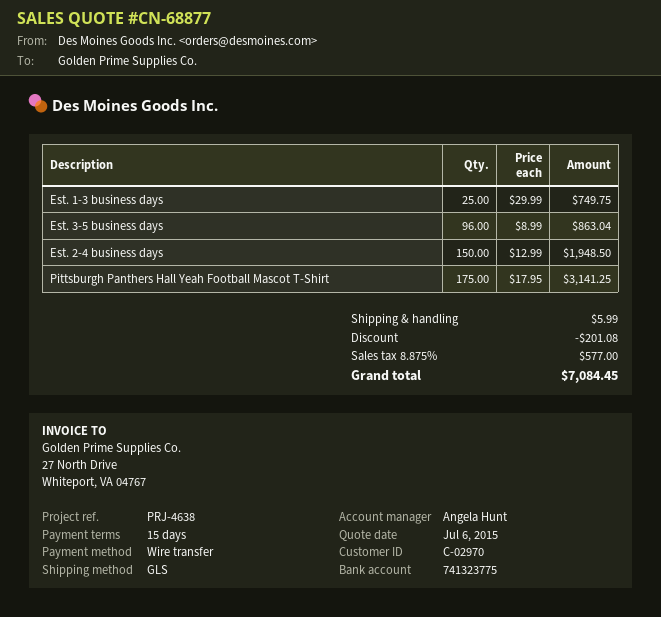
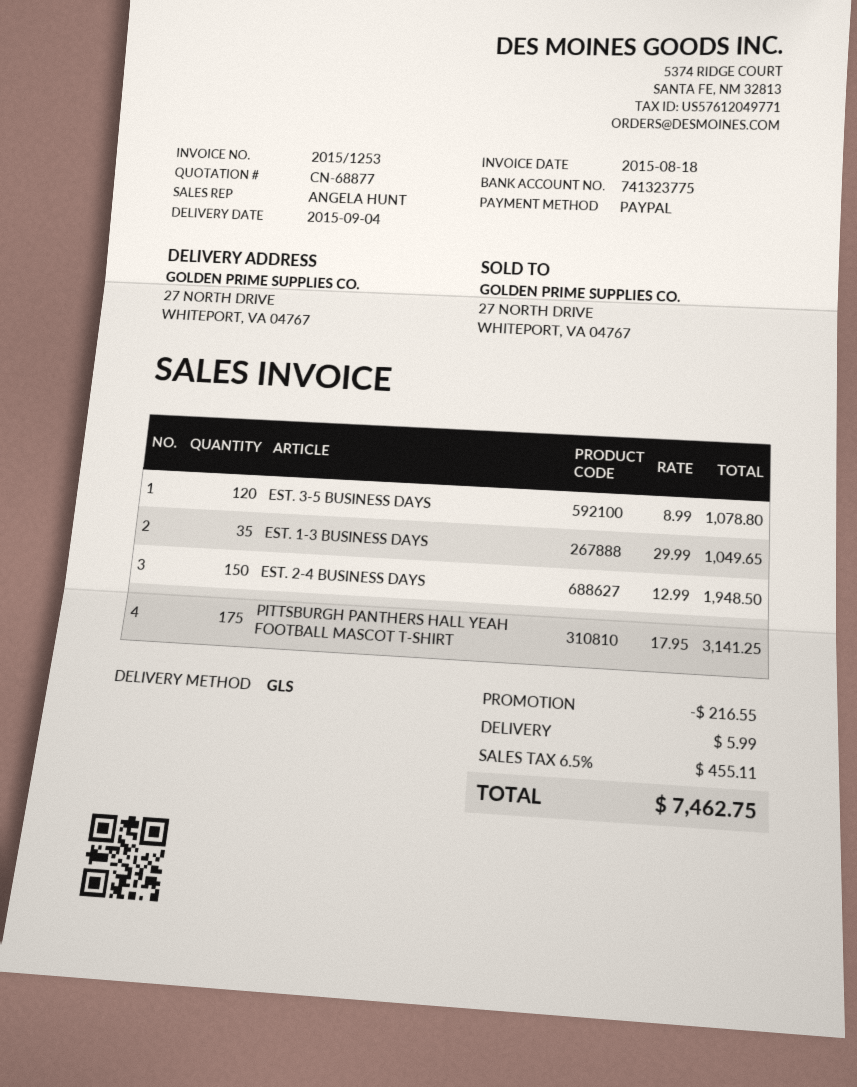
payment method: bank transfer -> PayPal
Est. 1-3 business days: 25 x 29.99 = 749.75 -> 35 x 29.99 = 1049.65
Est. 3-5 business days: 96 x 8.99 = 863.04 -> 120 x 8.99 = 1078.80
discount: 201.08 -> 216.55
tax: 8.875% = 577.00 -> 6.5% = 455.11
total: 7084.45 -> 7462.75

